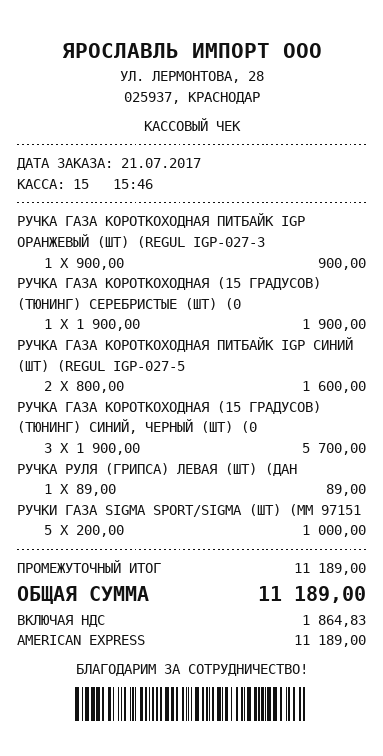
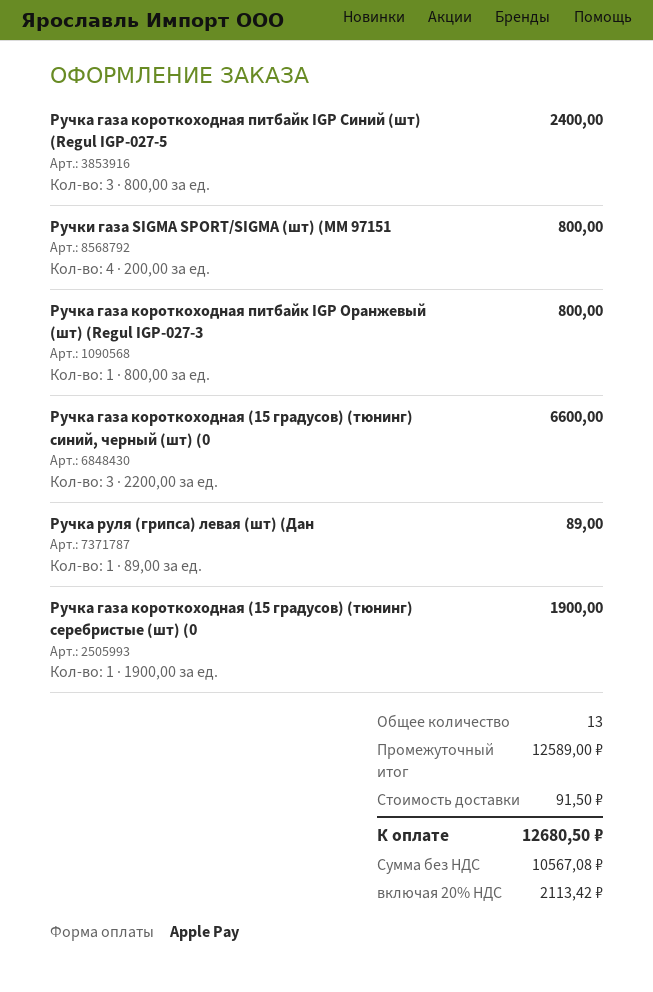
payment method: American Express -> Apple Pay
РУЧКА ГАЗА КОРОТКОХОДНАЯ ПИТБАЙК IGP ОРАНЖЕВЫЙ (ШТ) (REGUL IGP-027-3: 1 x 900.00 = 900.00 -> 1 x 800.00 = 800.00
РУЧКА ГАЗА КОРОТКОХОДНАЯ ПИТБАЙК IGP СИНИЙ (ШТ) (REGUL IGP-027-5: 2 x 800.00 = 1600.00 -> 3 x 800.00 = 2400.00
РУЧКА ГАЗА КОРОТКОХОДНАЯ (15 ГРАДУСОВ) (ТЮНИНГ) СИНИЙ, ЧЕРНЫЙ (ШТ) (0: 3 x 1900.00 = 5700.00 -> 3 x 2200.00 = 6600.00
РУЧКИ ГАЗА SIGMA SPORT/SIGMA (ШТ) (MM 97151: 5 x 200.00 = 1000.00 -> 4 x 200.00 = 800.00
subtotal: 11189.00 -> 12589.00
shipping: none -> 91.50
tax: 1864.83 -> 2113.42
total: 11189.00 -> 12680.50

